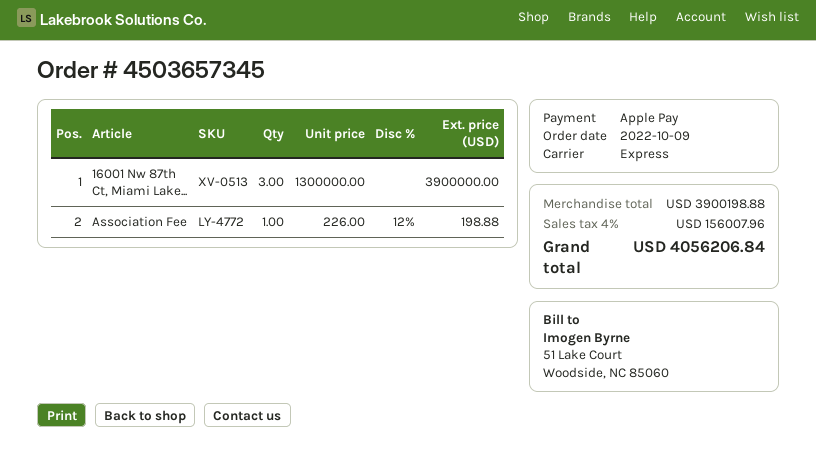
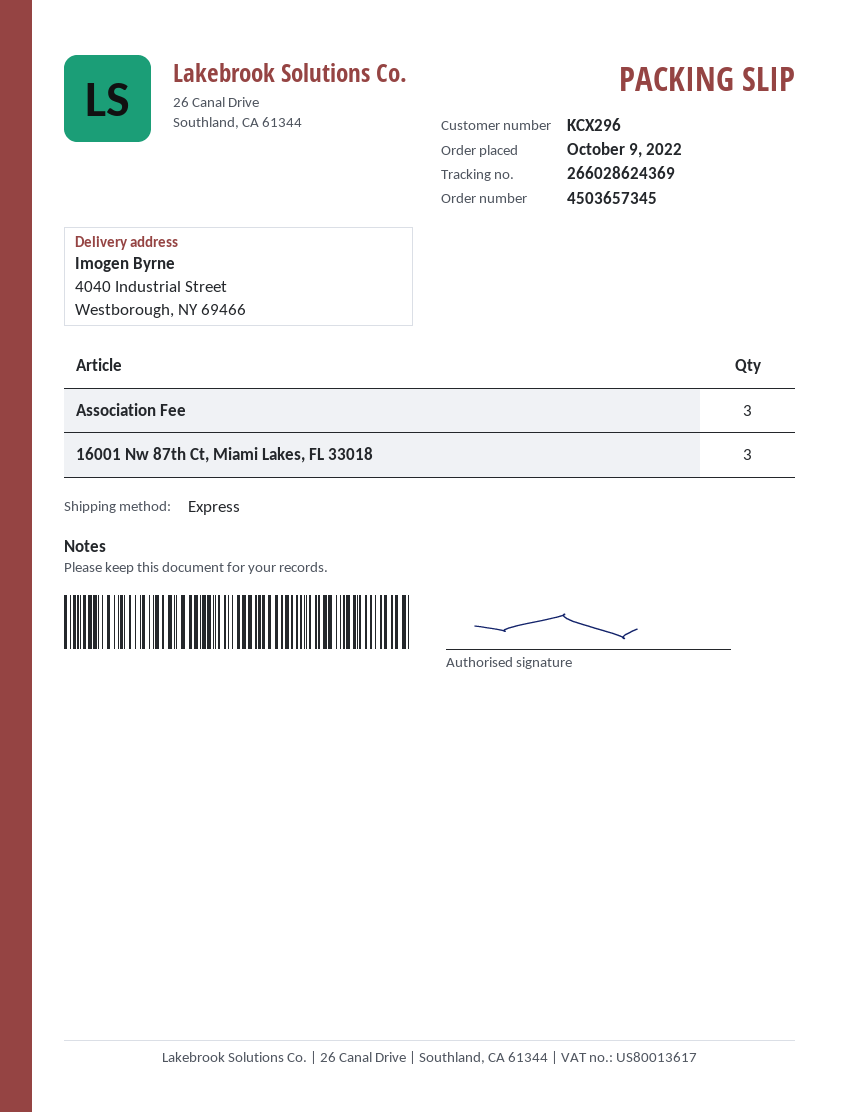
Association Fee: 1 -> 3

